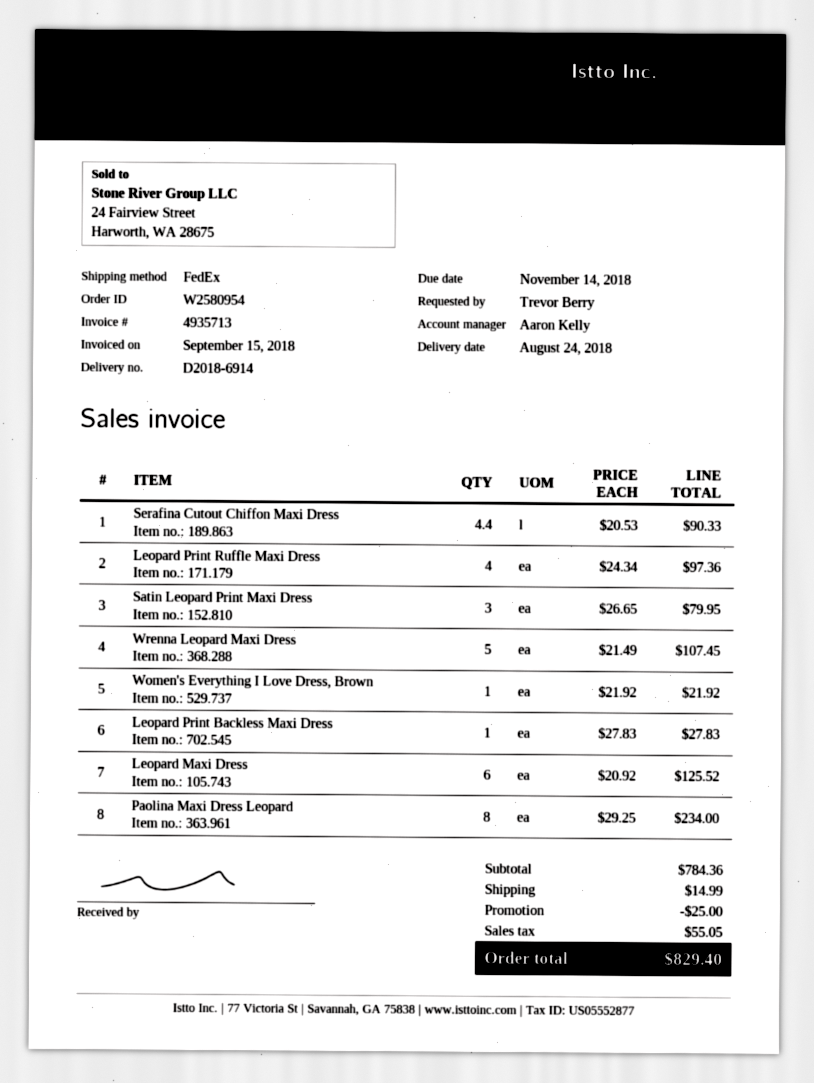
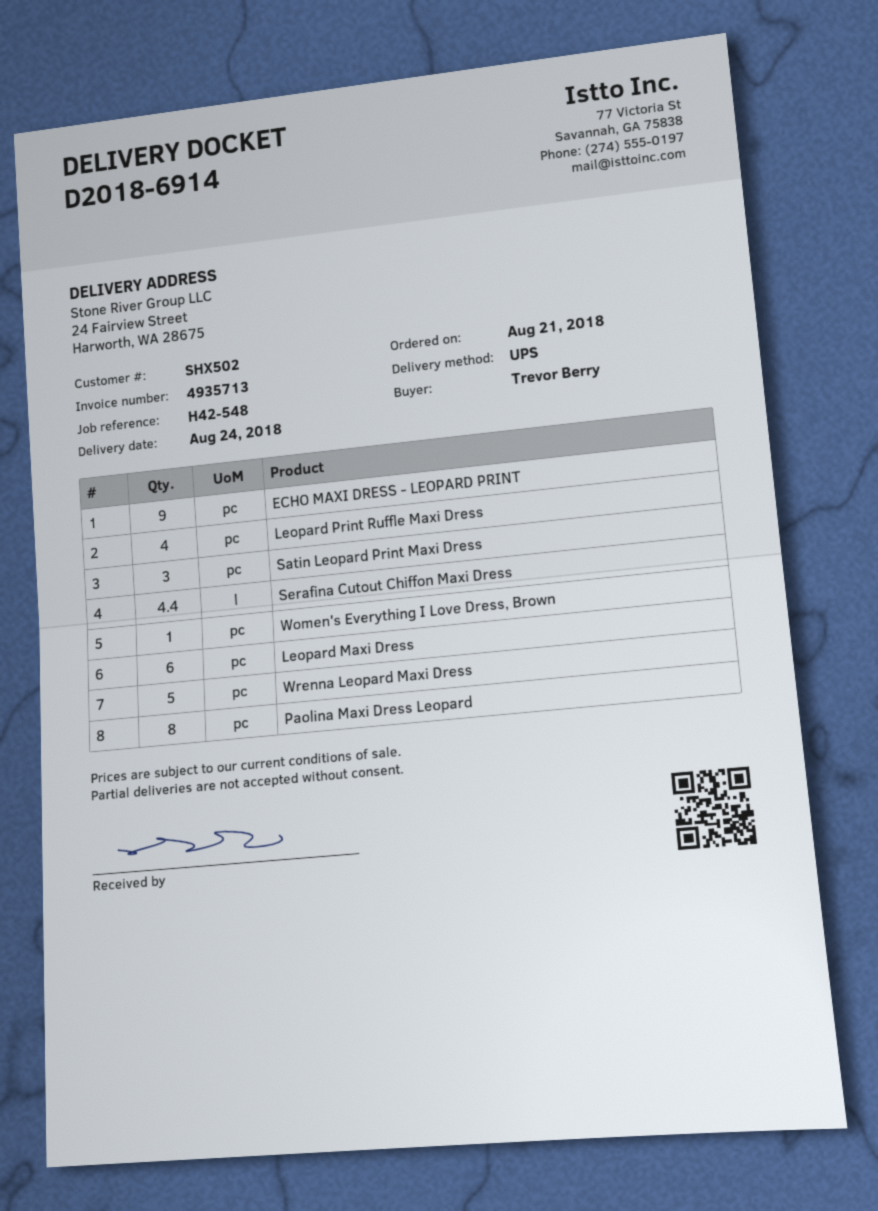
shipping method: FedEx -> UPS
Leopard Print Backless Maxi Dress: 1 -> none
ECHO MAXI DRESS - LEOPARD PRINT: none -> 9

